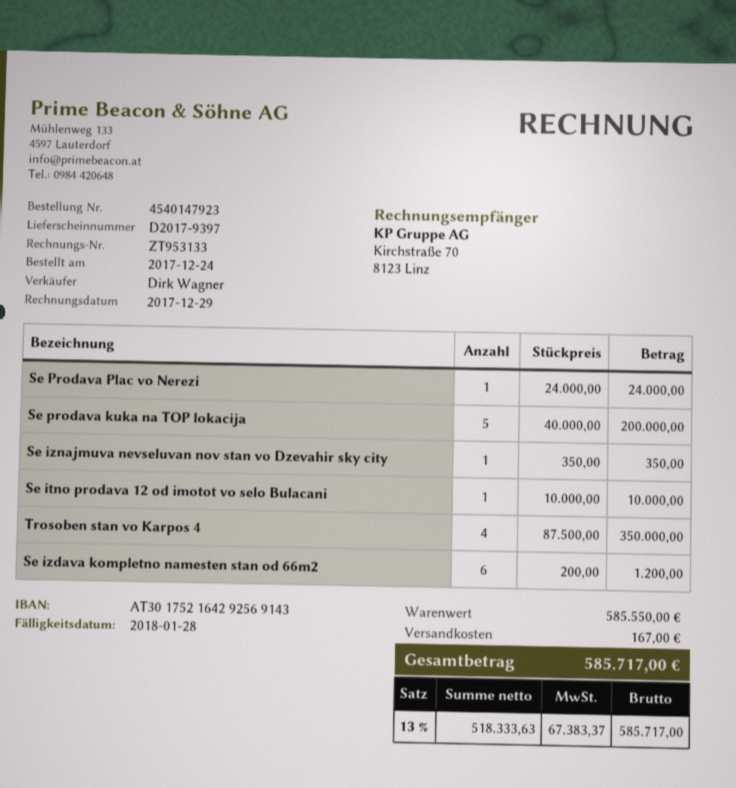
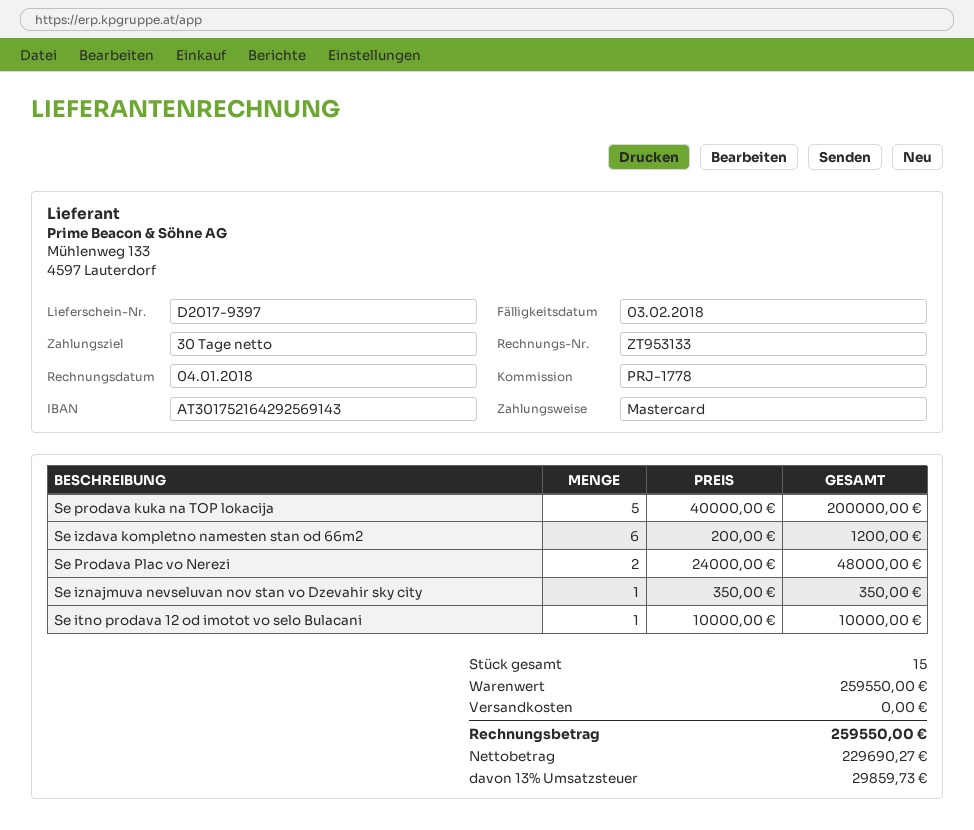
invoice date: 2017-12-29 -> 2018-01-04
due date: 2018-01-28 -> 2018-02-03
Se Prodava Plac vo Nerezi: 1 x 24000.00 = 24000.00 -> 2 x 24000.00 = 48000.00
Trosoben stan vo Karpos 4: 4 x 87500.00 = 350000.00 -> none
subtotal: 585550.00 -> 259550.00
shipping: 167.00 -> 0.00
net: 518333.63 -> 229690.27
tax: 13% = 67383.37 -> 13% = 29859.73
total: 585717.00 -> 259550.00

